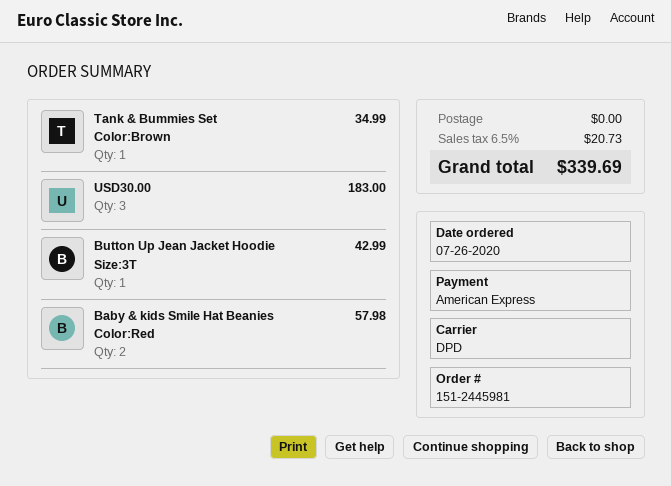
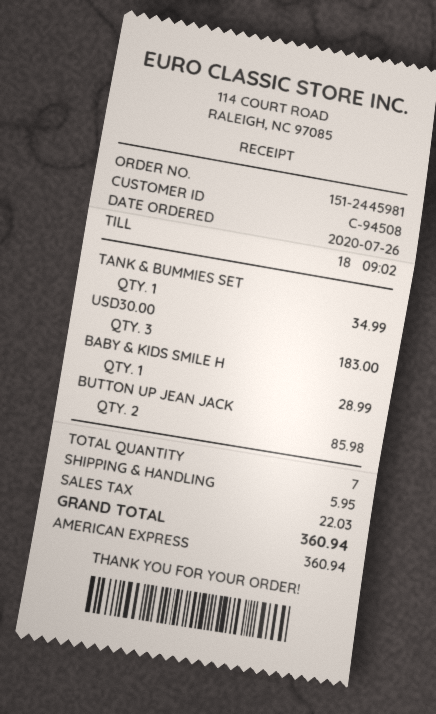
Button Up Jean Jacket Hoodie Size:3T: 1 for 42.99 -> 2 for 85.98
Baby & kids Smile Hat Beanies Color:Red: 2 for 57.98 -> 1 for 28.99
shipping: 0.00 -> 5.95
tax: 20.73 -> 22.03
total: 339.69 -> 360.94

